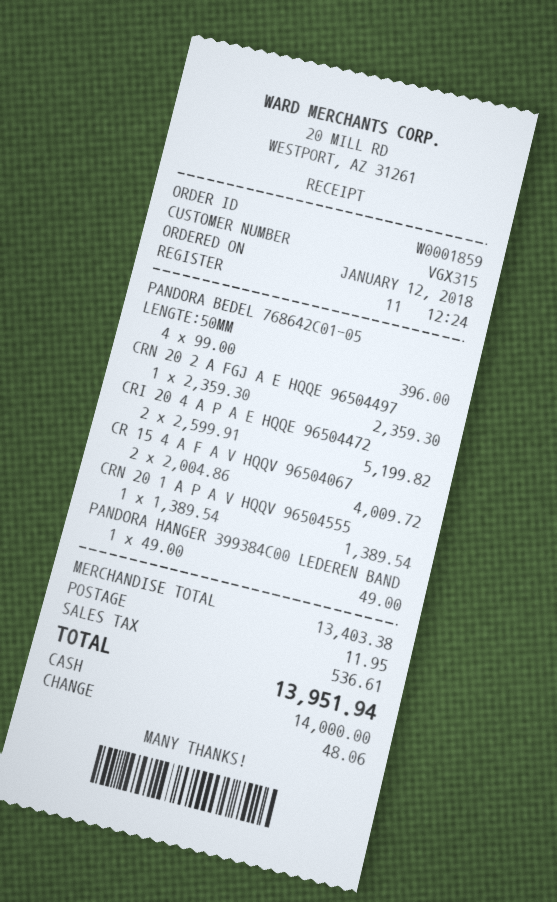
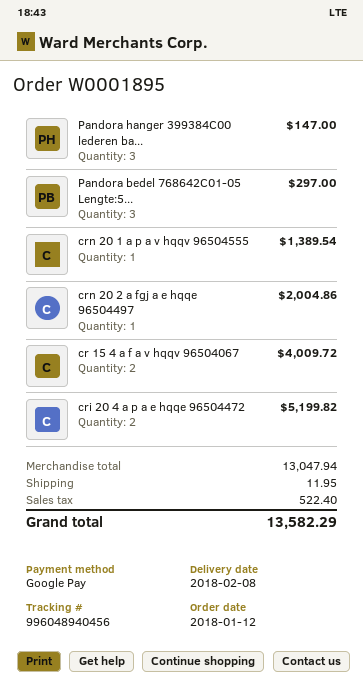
order number: W0001859 -> W0001895
payment method: cash -> Google Pay
PANDORA BEDEL 768642C01-05 LENGTE:50MM: 4 for 396.00 -> 3 for 297.00
CRN 20 2 A FGJ A E HQQE 96504497: 1 for 2359.30 -> 1 for 2004.86
PANDORA HANGER 399384C00 LEDEREN BAND: 1 for 49.00 -> 3 for 147.00
subtotal: 13403.38 -> 13047.94
tax: 536.61 -> 522.40
total: 13951.94 -> 13582.29

